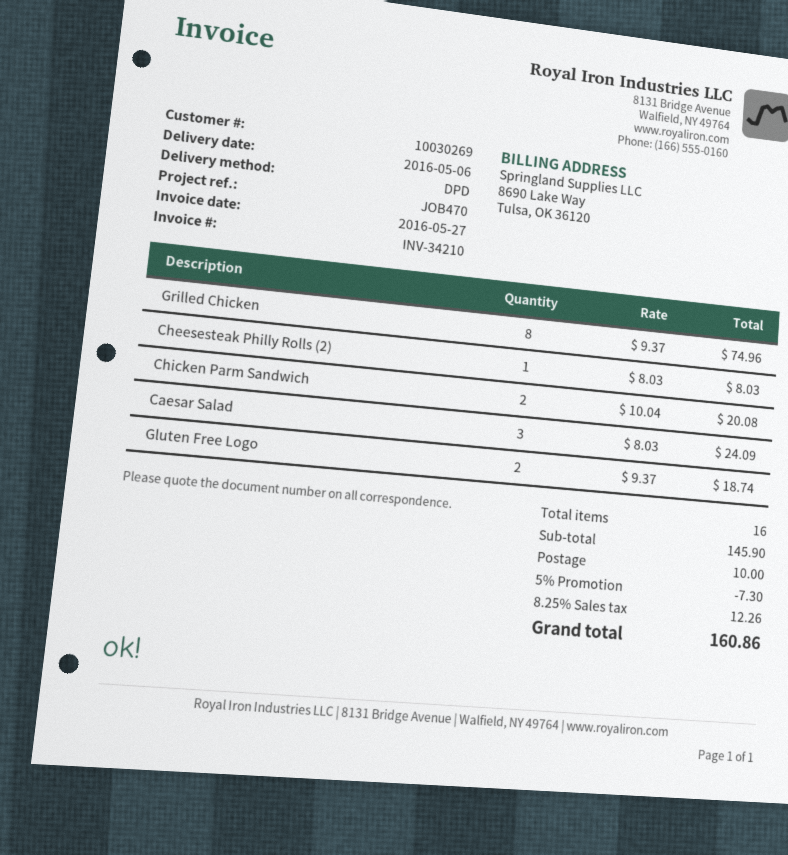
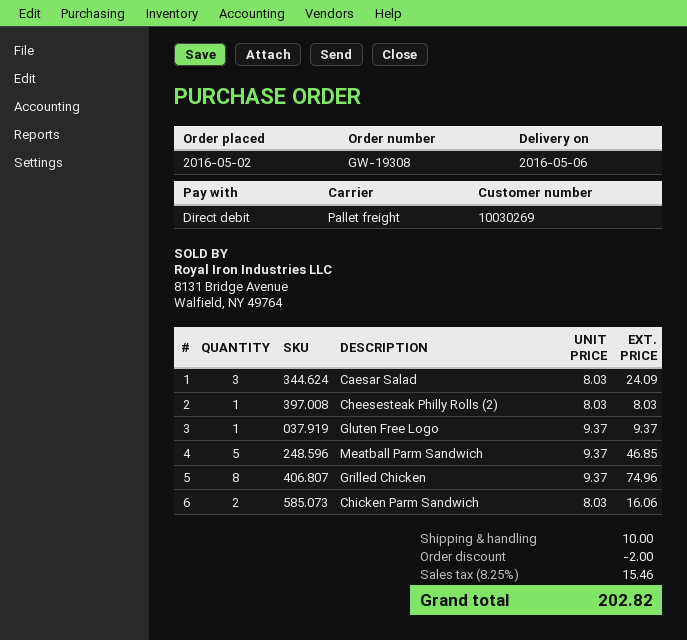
shipping method: DPD -> pallet freight
Chicken Parm Sandwich: 2 x 10.04 = 20.08 -> 2 x 8.03 = 16.06
Gluten Free Logo: 2 x 9.37 = 18.74 -> 1 x 9.37 = 9.37
Meatball Parm Sandwich: none -> 5 x 9.37 = 46.85
discount: 7.30 -> 2.00
tax: 8.25% = 12.26 -> 8.25% = 15.46
total: 160.86 -> 202.82

